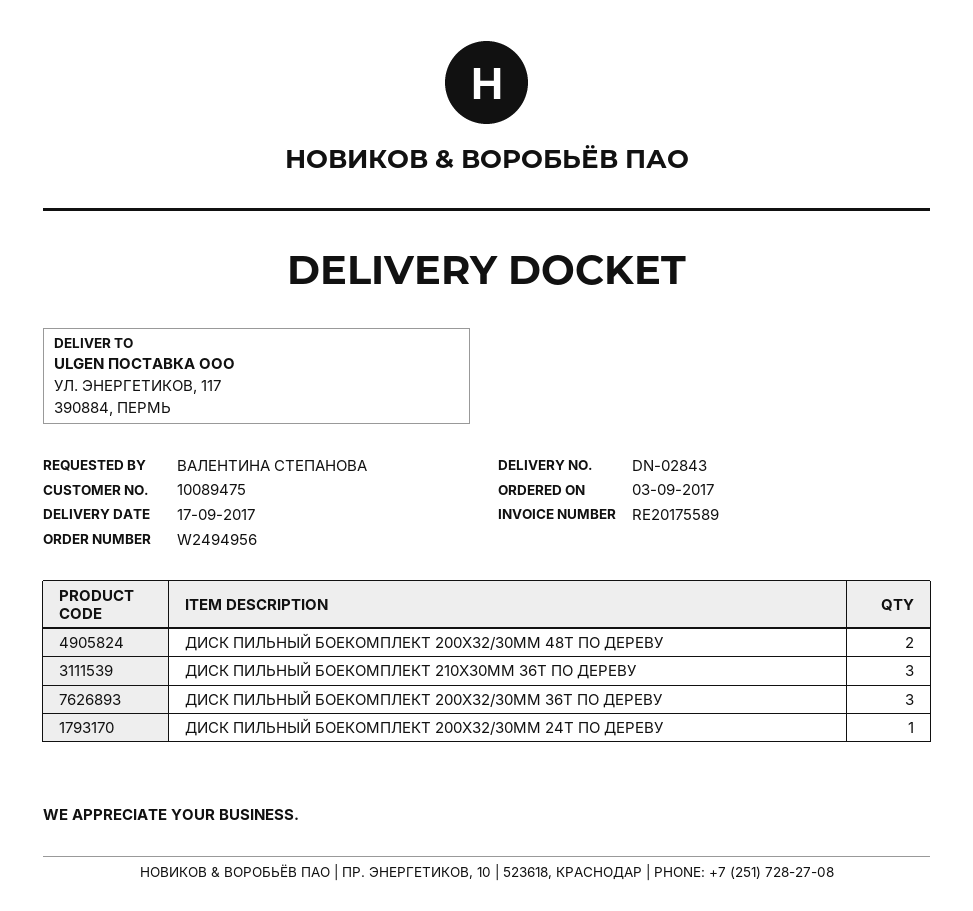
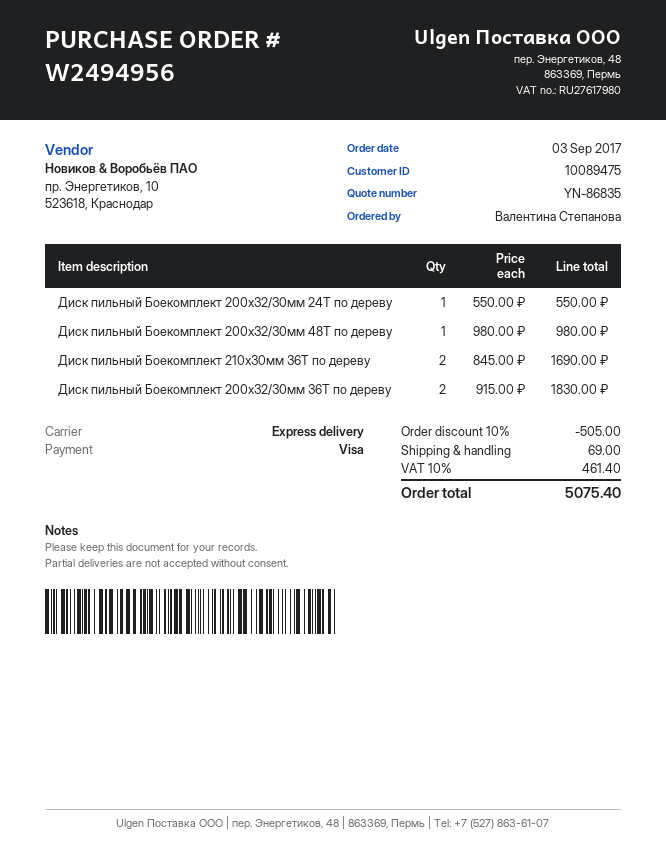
ДИСК ПИЛЬНЫЙ БОЕКОМПЛЕКТ 200Х32/30ММ 48Т ПО ДЕРЕВУ: 2 -> 1
ДИСК ПИЛЬНЫЙ БОЕКОМПЛЕКТ 210Х30ММ 36Т ПО ДЕРЕВУ: 3 -> 2
ДИСК ПИЛЬНЫЙ БОЕКОМПЛЕКТ 200Х32/30ММ 36Т ПО ДЕРЕВУ: 3 -> 2

